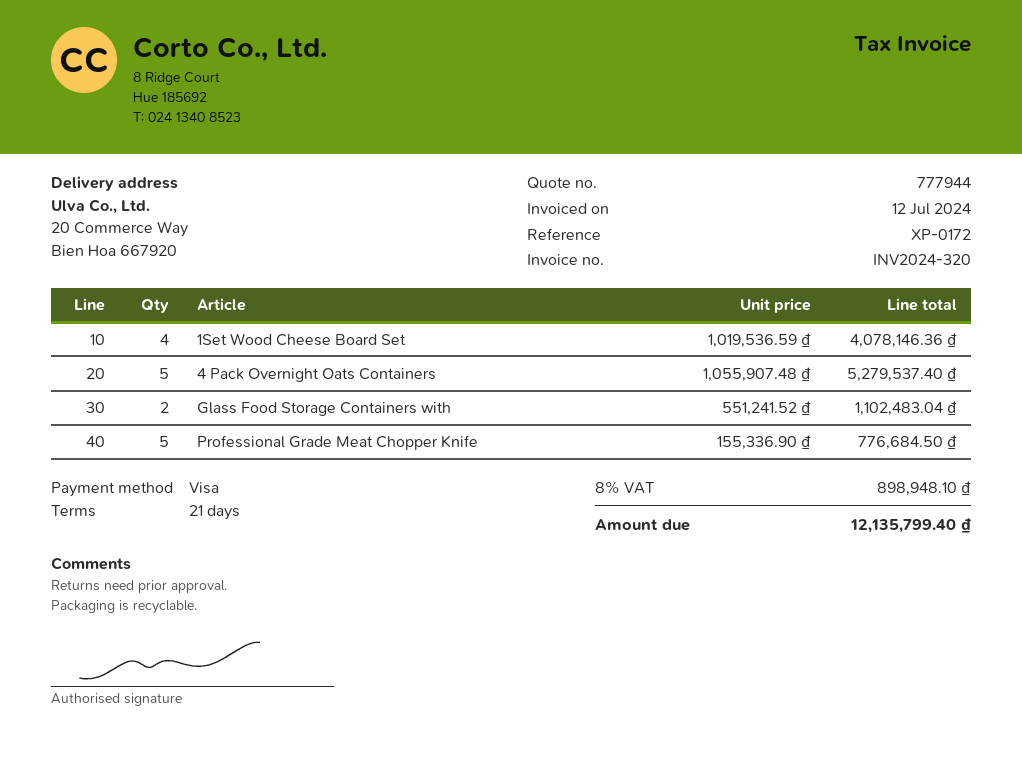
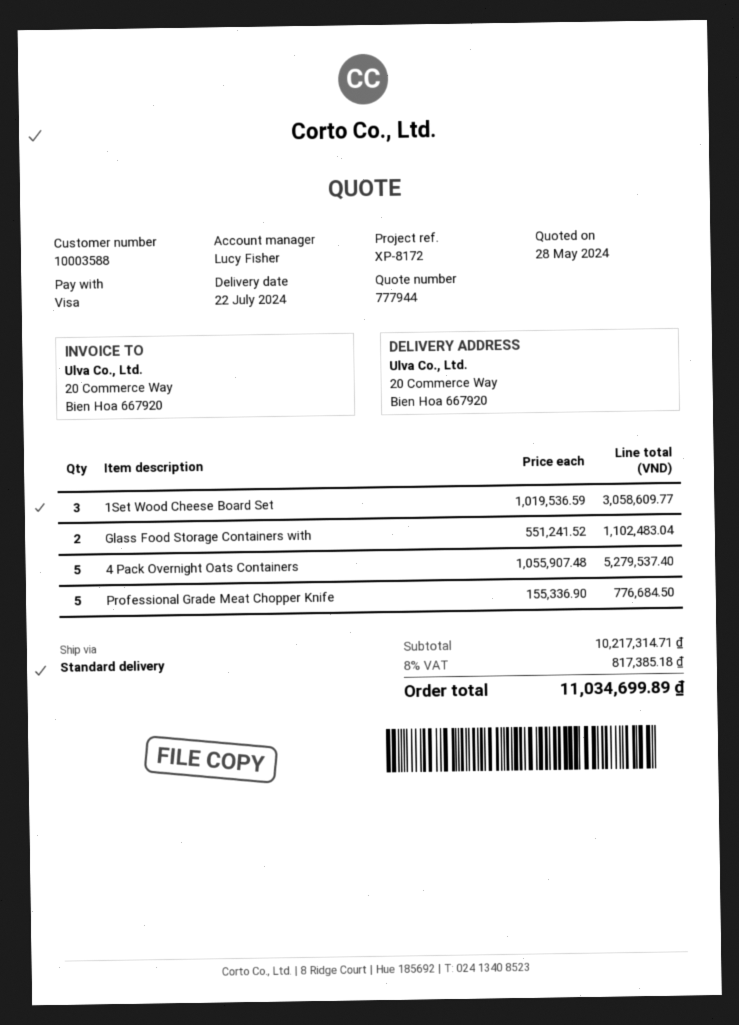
reference: XP-0172 -> XP-8172
1Set Wood Cheese Board Set: 4 x 1019536.59 = 4078146.36 -> 3 x 1019536.59 = 3058609.77
tax: 8% = 898948.10 -> 8% = 817385.18
total: 12135799.40 -> 11034699.89

